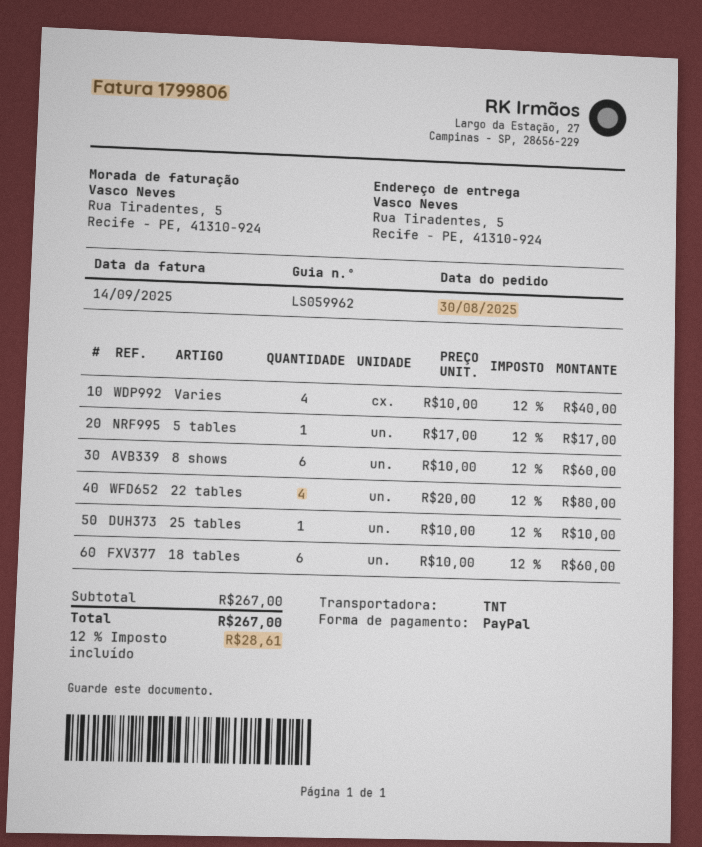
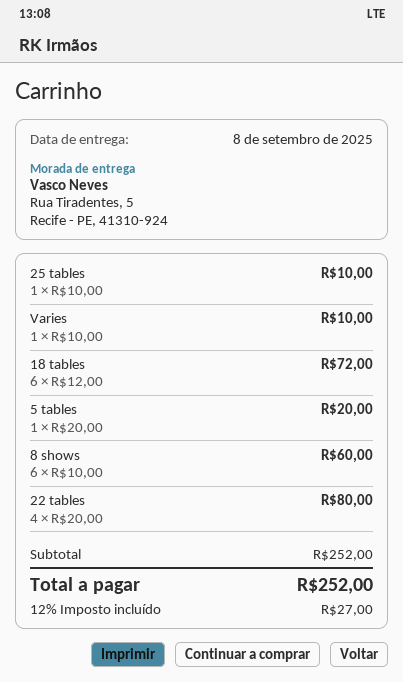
Varies: 4 x 10.00 = 40.00 -> 1 x 10.00 = 10.00
5 tables: 1 x 17.00 = 17.00 -> 1 x 20.00 = 20.00
18 tables: 6 x 10.00 = 60.00 -> 6 x 12.00 = 72.00
subtotal: 267.00 -> 252.00
tax: 12% = 28.61 -> 12% = 27.00
total: 267.00 -> 252.00

